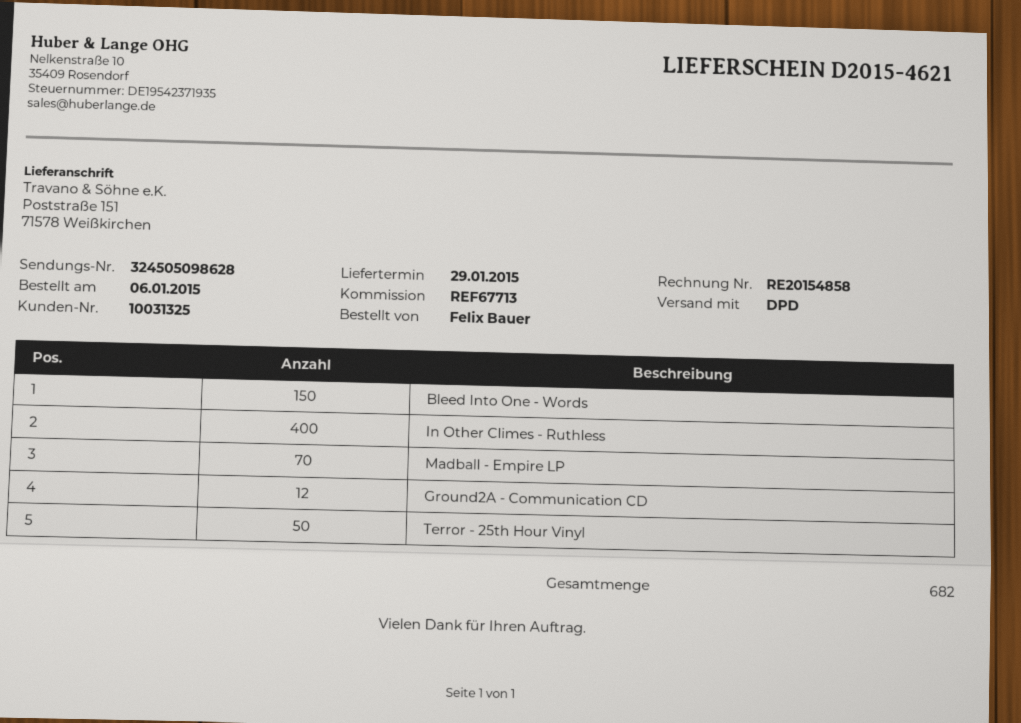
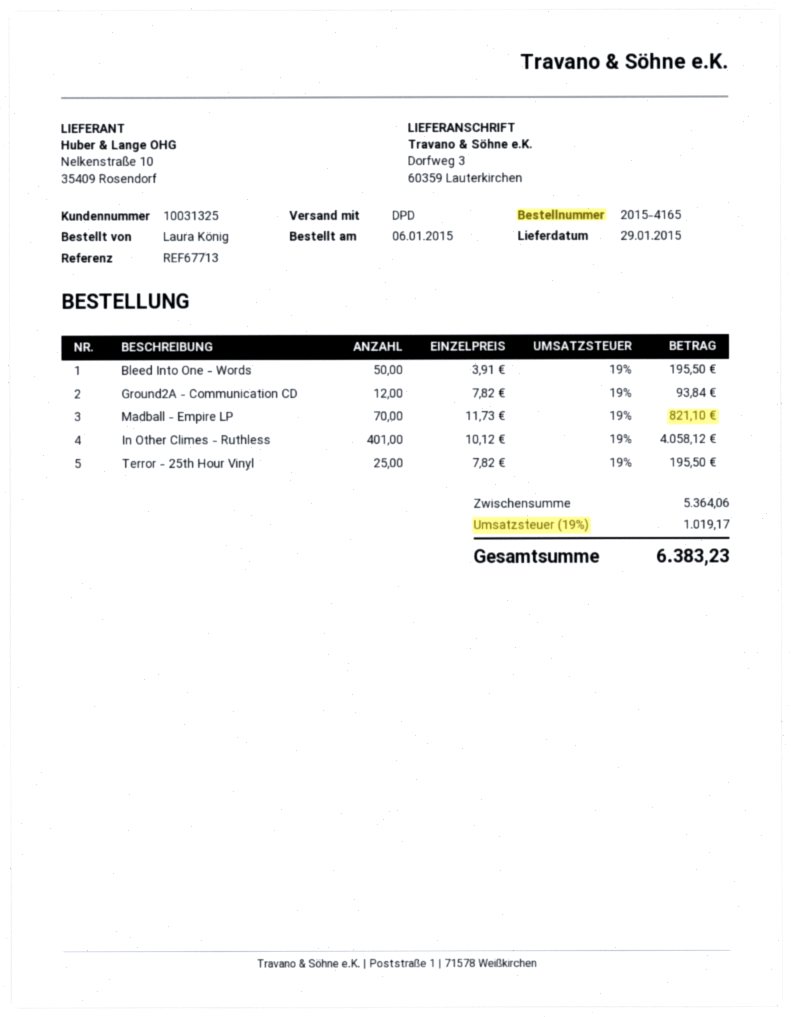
ordered by: Felix Bauer -> Laura König
ship to: Poststraße 151, 71578 Weißkirchen -> Dorfweg 3, 60359 Lauterkirchen
Bleed Into One - Words: 150 -> 50
In Other Climes - Ruthless: 400 -> 401
Terror - 25th Hour Vinyl: 50 -> 25

